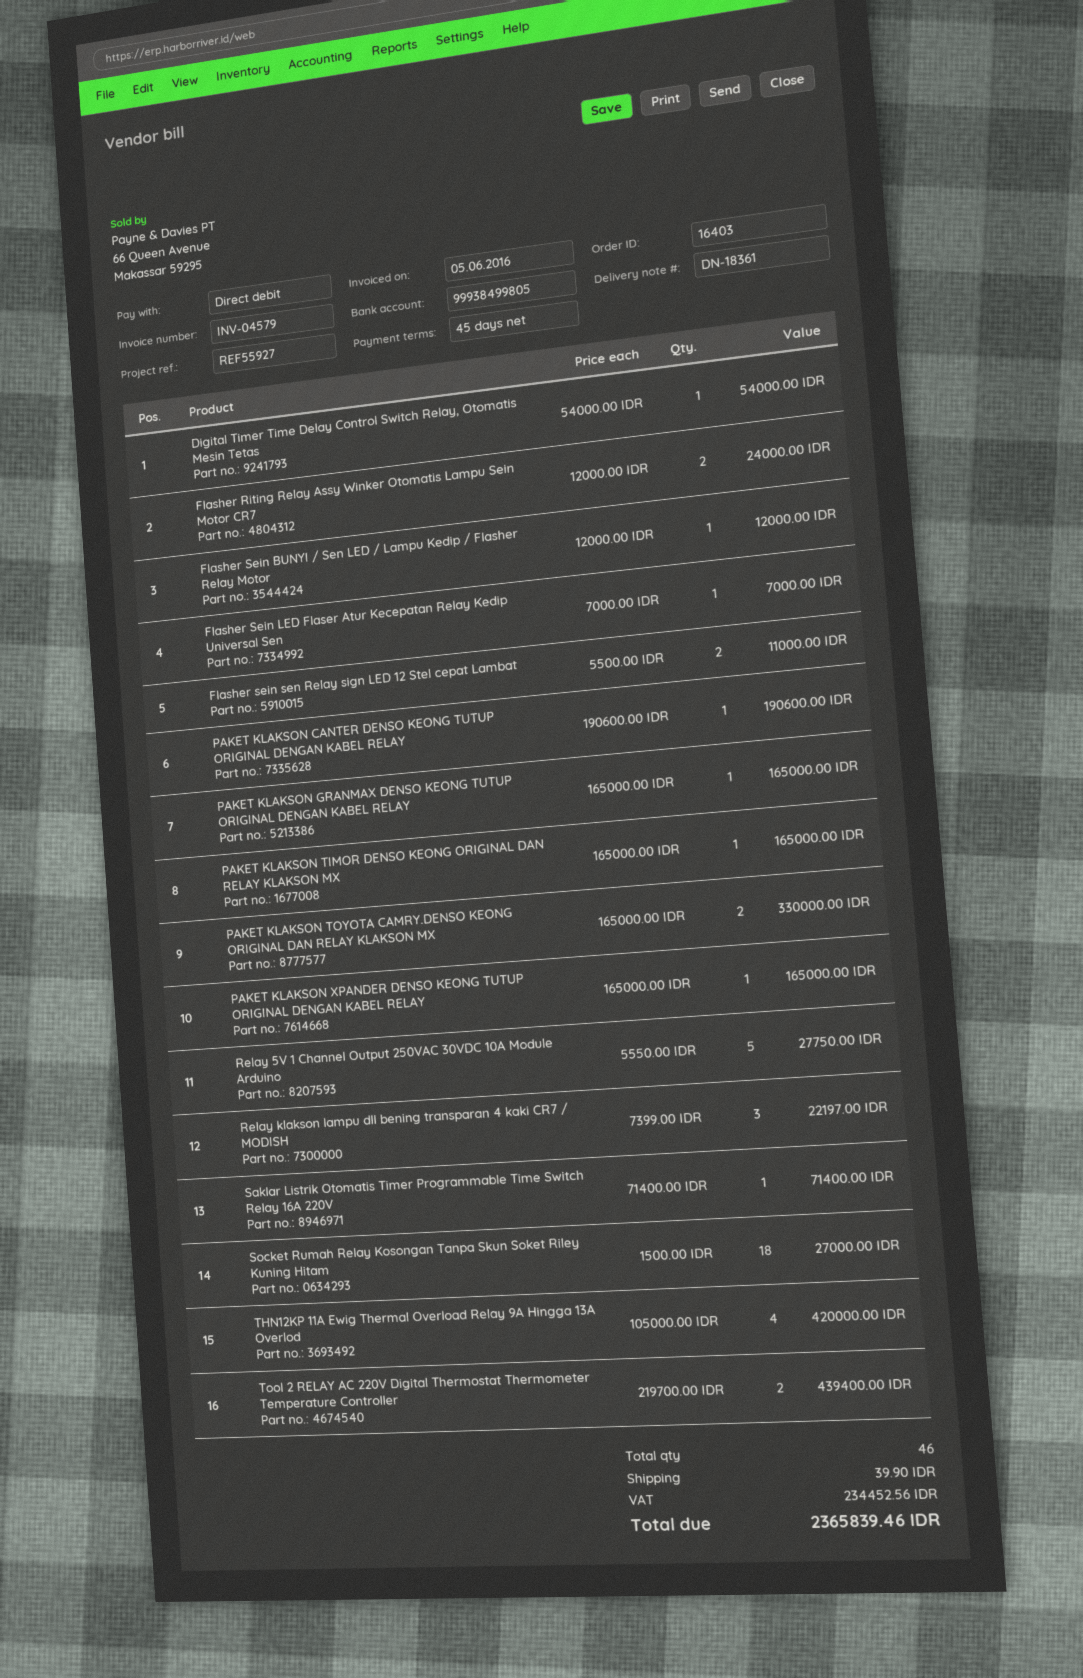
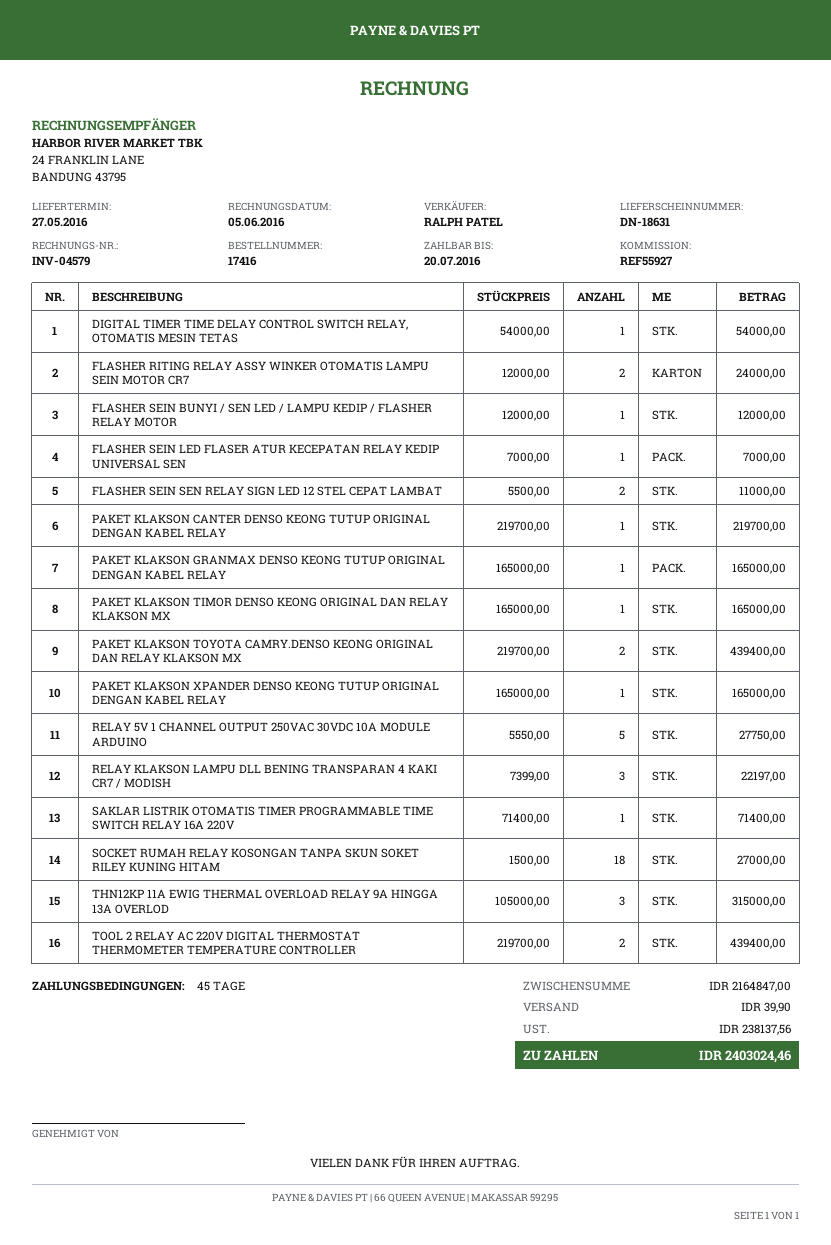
order number: 16403 -> 17416
delivery note number: DN-18361 -> DN-18631
PAKET KLAKSON CANTER DENSO KEONG TUTUP ORIGINAL DENGAN KABEL RELAY: 1 x 190600.00 = 190600.00 -> 1 x 219700.00 = 219700.00
PAKET KLAKSON TOYOTA CAMRY.DENSO KEONG ORIGINAL DAN RELAY KLAKSON MX: 2 x 165000.00 = 330000.00 -> 2 x 219700.00 = 439400.00
THN12KP 11A Ewig Thermal Overload Relay 9A Hingga 13A Overlod: 4 x 105000.00 = 420000.00 -> 3 x 105000.00 = 315000.00
tax: 234452.56 -> 238137.56
total: 2365839.46 -> 2403024.46

